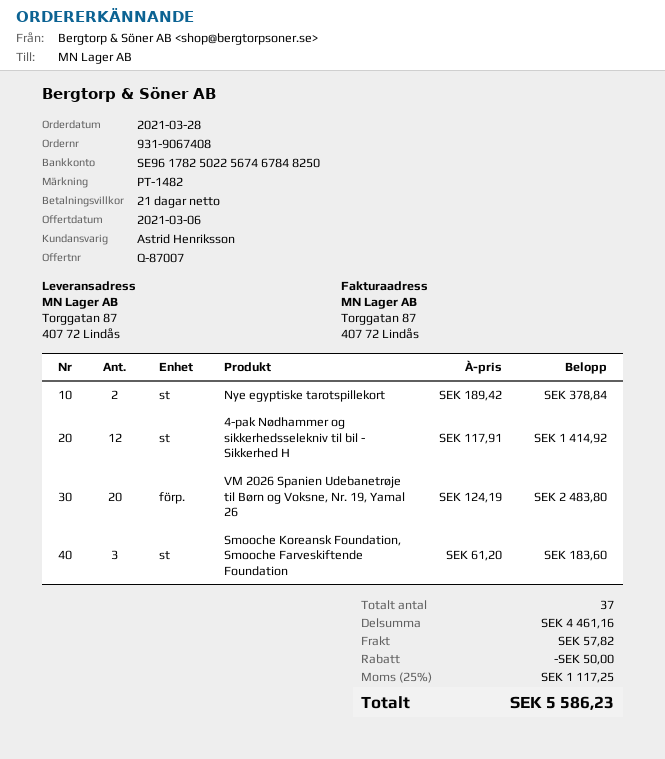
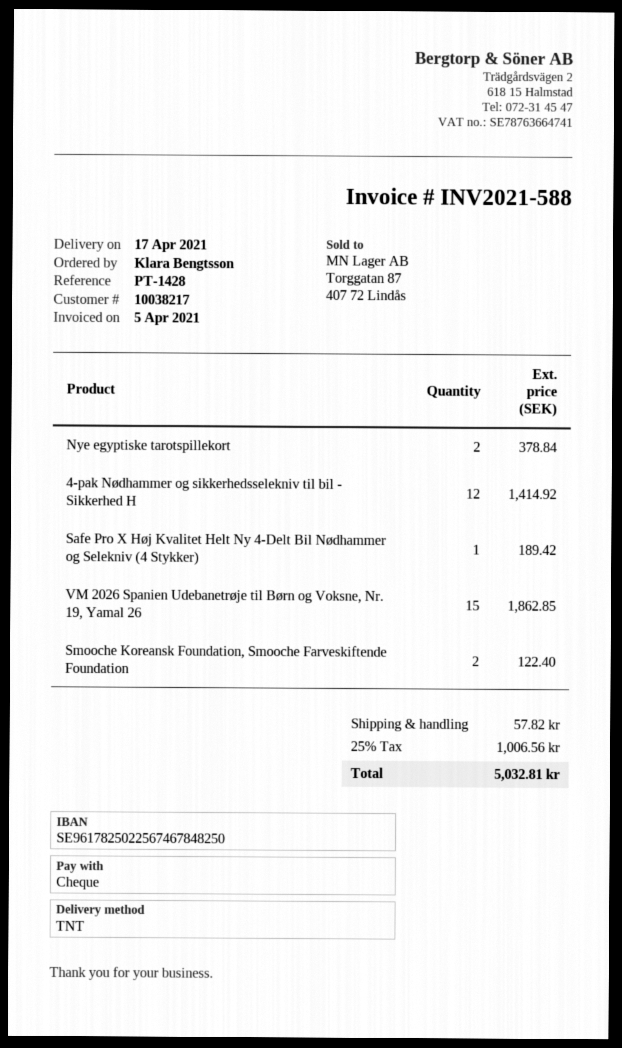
reference: PT-1482 -> PT-1428
VM 2026 Spanien Udebanetrøje til Børn og Voksne, Nr. 19, Yamal 26: 20 for 2483.80 -> 15 for 1862.85
Smooche Koreansk Foundation, Smooche Farveskiftende Foundation: 3 for 183.60 -> 2 for 122.40
Safe Pro X Høj Kvalitet Helt Ny 4-Delt Bil Nødhammer og Selekniv (4 Stykker): none -> 1 for 189.42
discount: 50.00 -> none
tax: 25% = 1117.25 -> 25% = 1006.56
total: 5586.23 -> 5032.81

